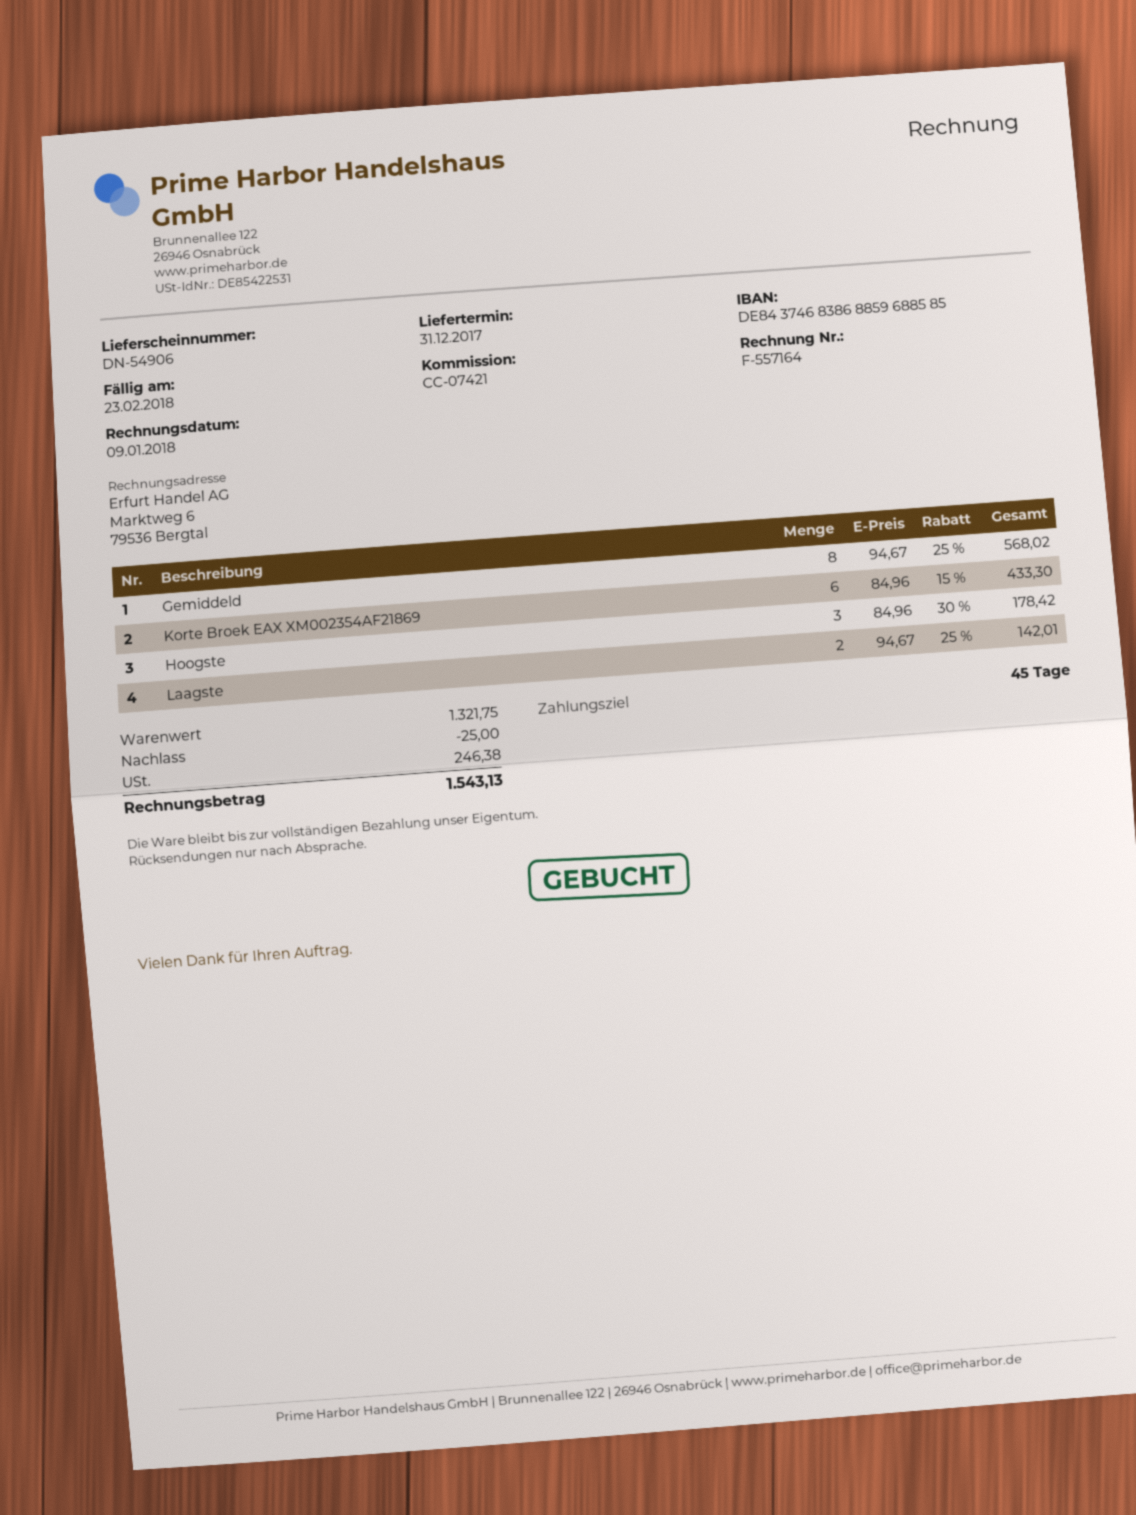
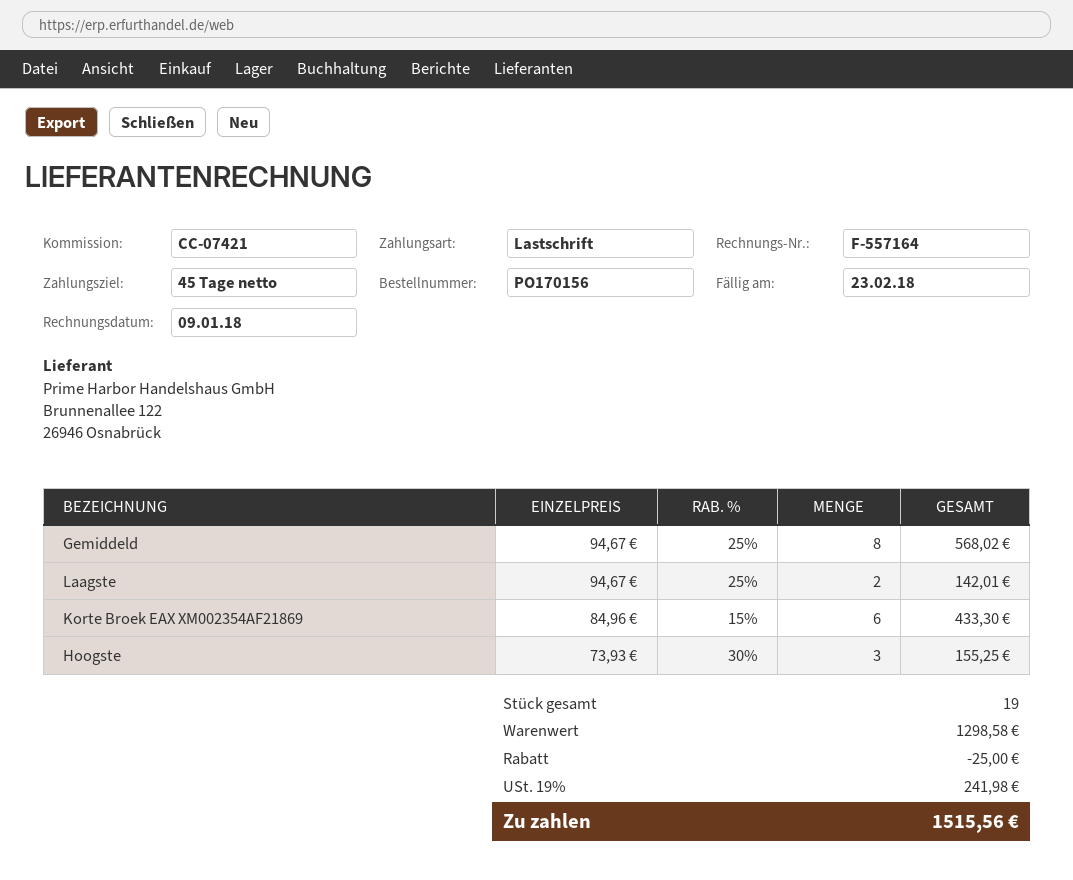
Hoogste: 3 x 84.96 - 30% = 178.42 -> 3 x 73.93 - 30% = 155.25
subtotal: 1321.75 -> 1298.58
tax: 246.38 -> 241.98
total: 1543.13 -> 1515.56

